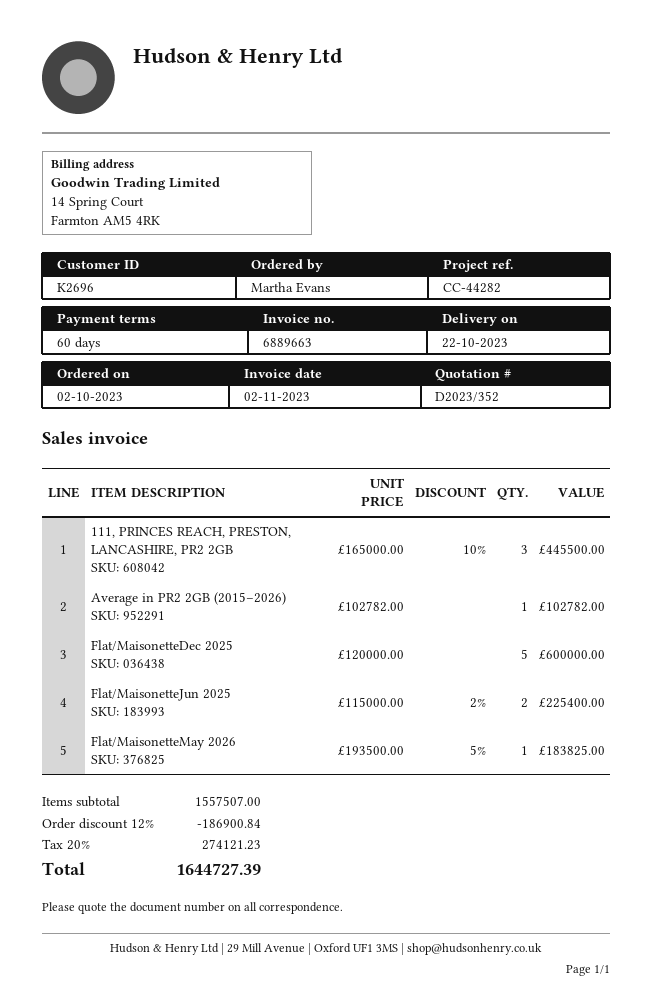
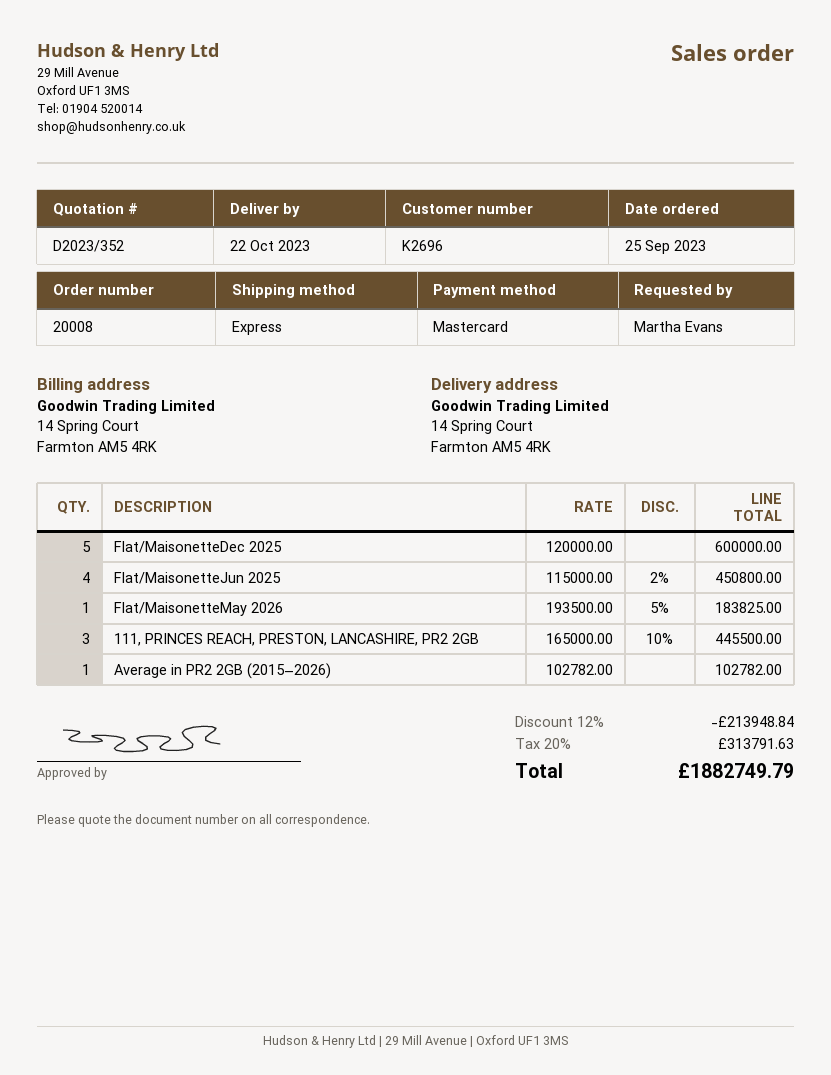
order date: 2023-10-02 -> 2023-09-25
Flat/MaisonetteJun 2025: 2 x 115000.00 - 2% = 225400.00 -> 4 x 115000.00 - 2% = 450800.00
discount: 12% = 186900.84 -> 12% = 213948.84
tax: 20% = 274121.23 -> 20% = 313791.63
total: 1644727.39 -> 1882749.79

